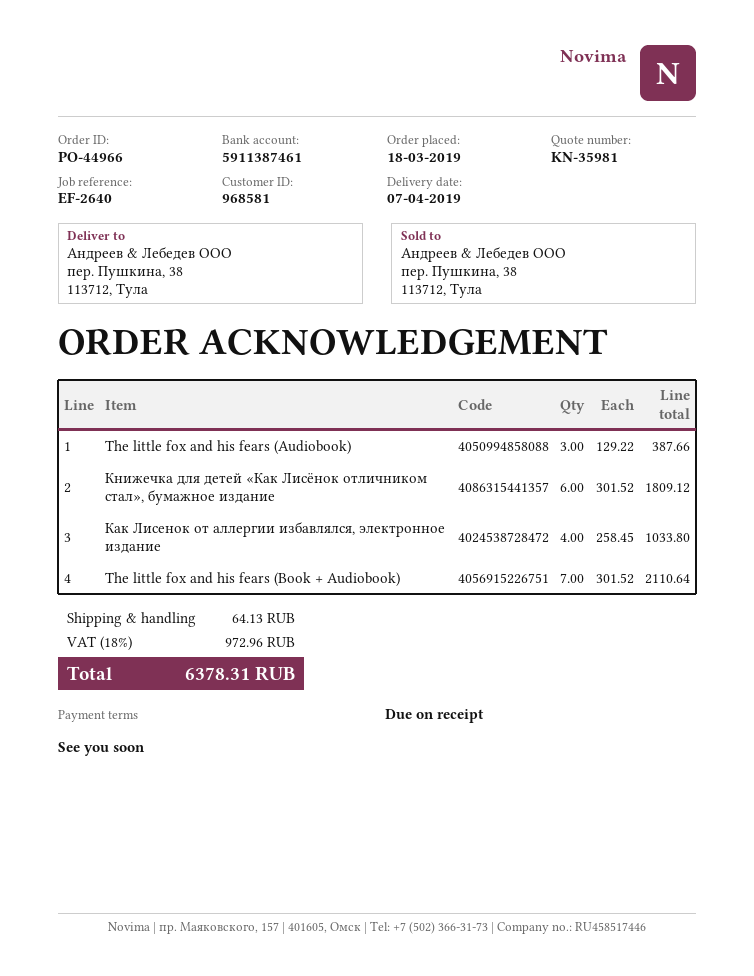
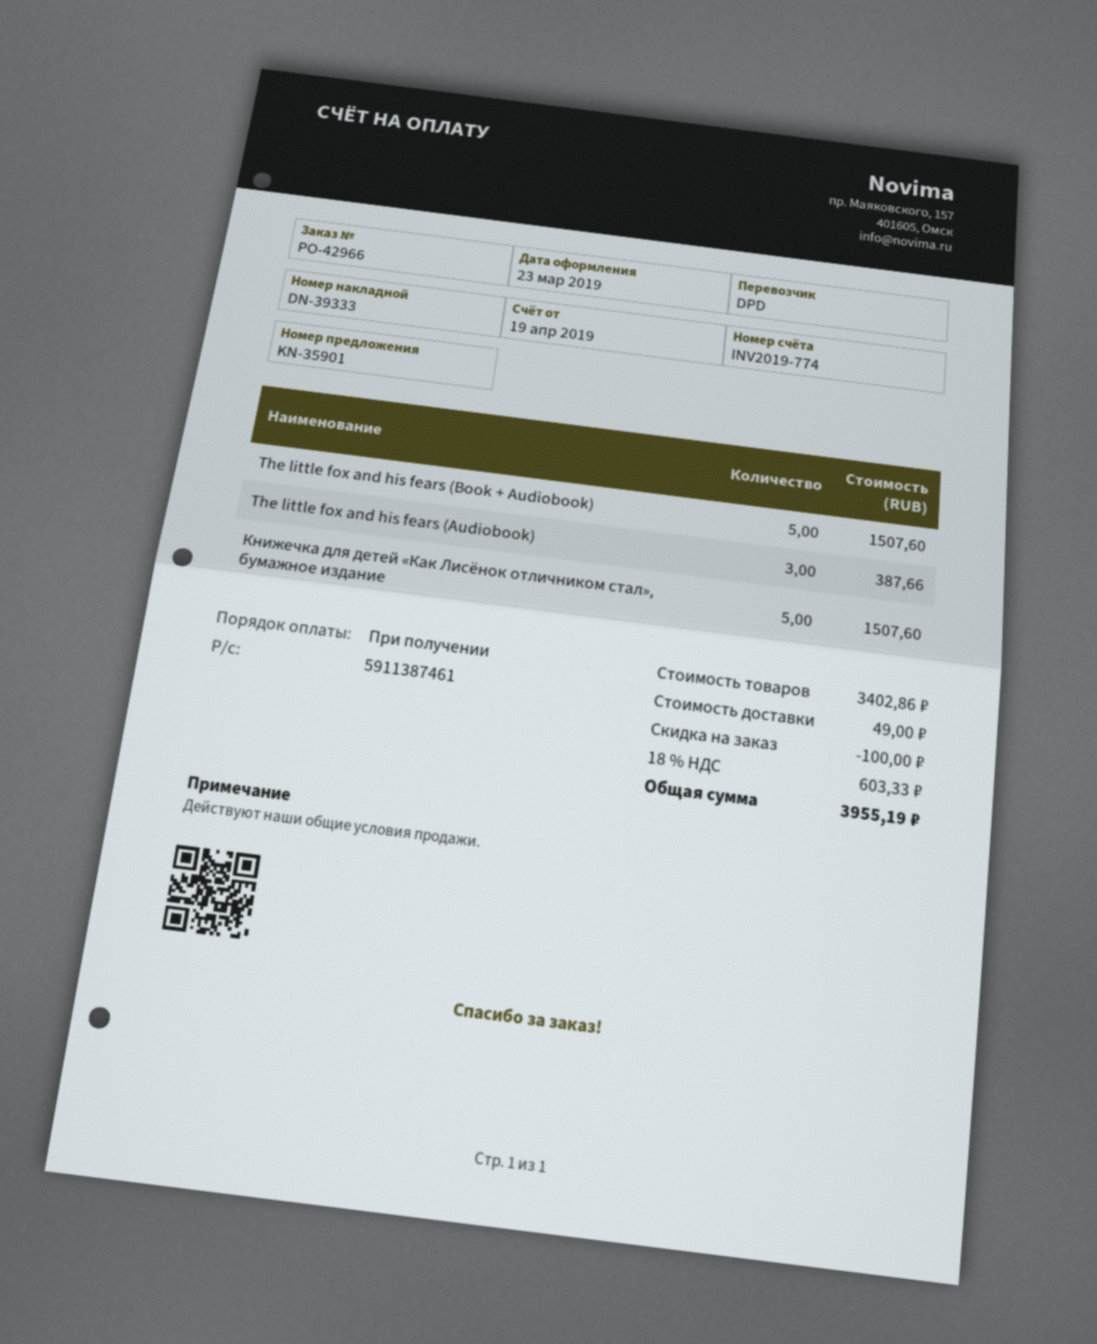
quote number: KN-35981 -> KN-35901
order number: PO-44966 -> PO-42966
order date: 2019-03-18 -> 2019-03-23
Книжечка для детей «Как Лисёнок отличником стал», бумажное издание: 6 for 1809.12 -> 5 for 1507.60
Как Лисенок от аллергии избавлялся, электронное издание: 4 for 1033.80 -> none
The little fox and his fears (Book + Audiobook): 7 for 2110.64 -> 5 for 1507.60
discount: none -> 100.00
shipping: 64.13 -> 49.00
tax: 18% = 972.96 -> 18% = 603.33
total: 6378.31 -> 3955.19

